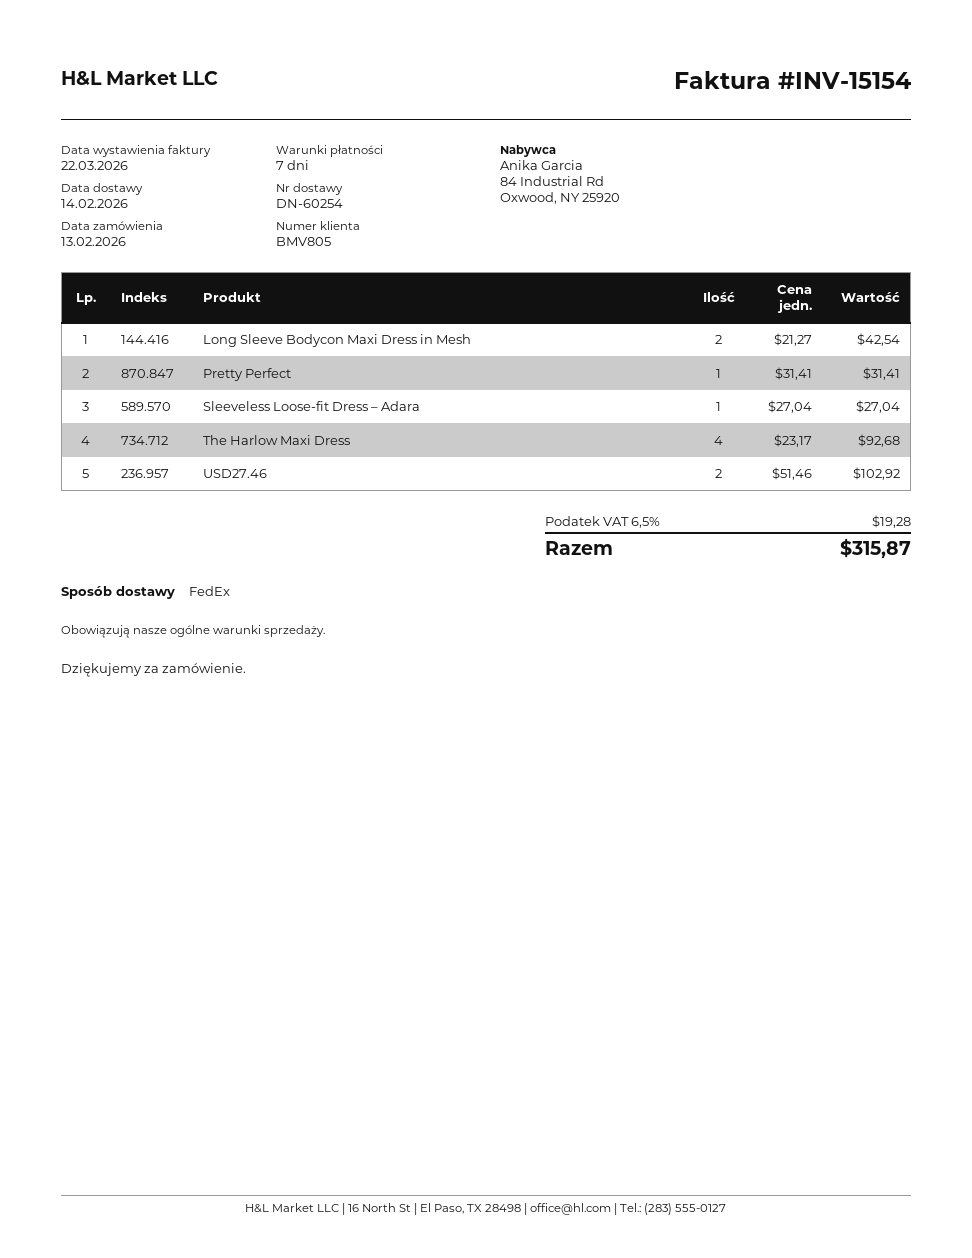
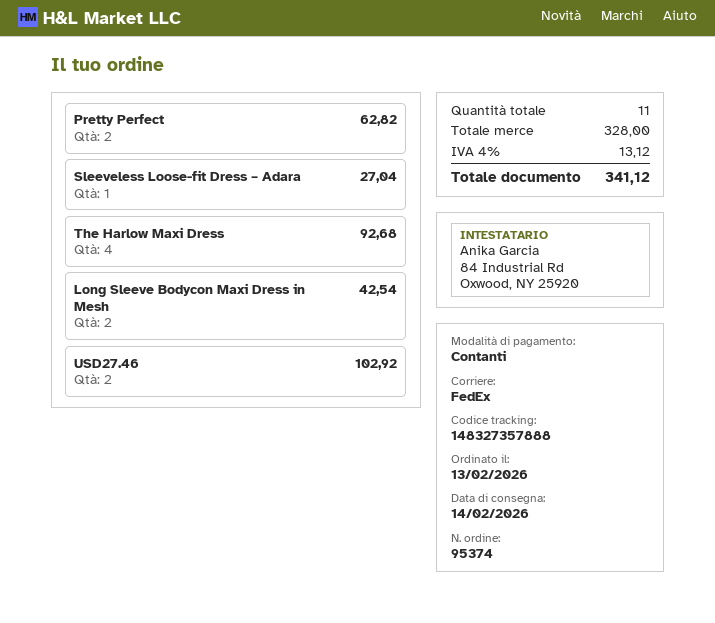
Pretty Perfect: 1 for 31.41 -> 2 for 62.82
tax: 6.5% = 19.28 -> 4% = 13.12
total: 315.87 -> 341.12

